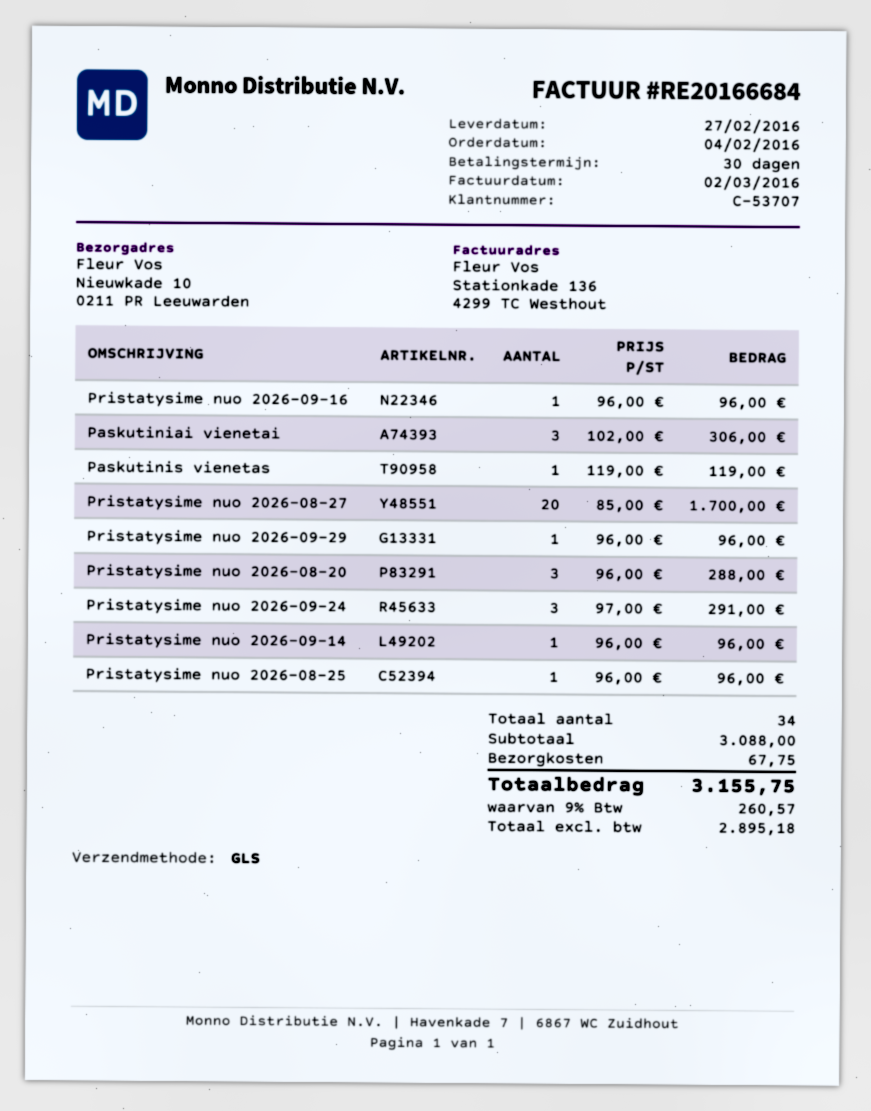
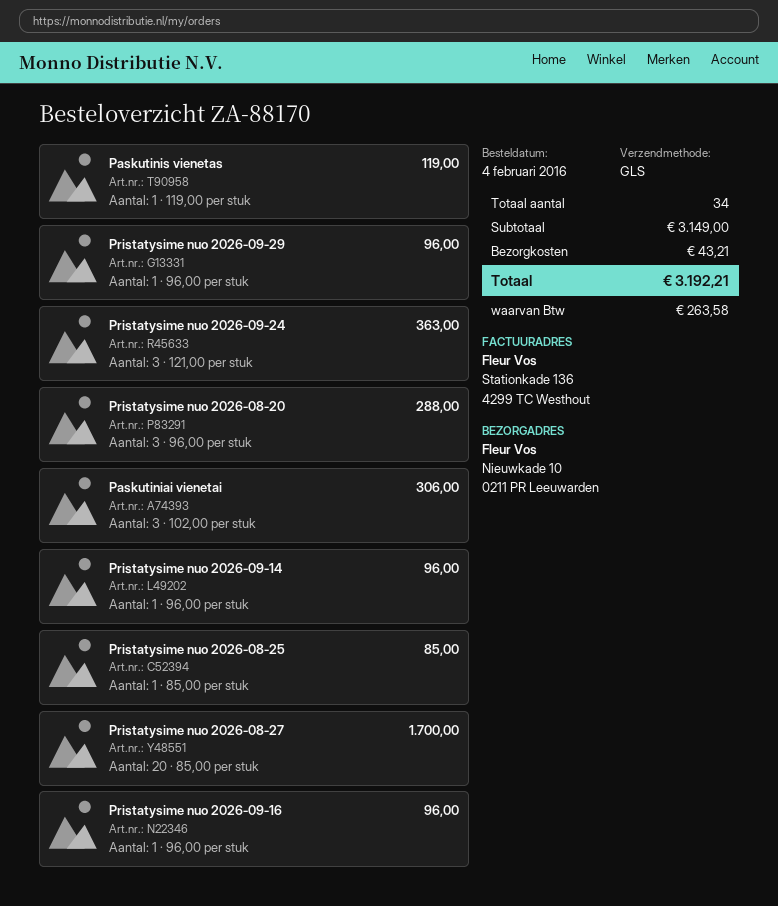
Pristatysime nuo 2026‑09‑24: 3 x 97.00 = 291.00 -> 3 x 121.00 = 363.00
Pristatysime nuo 2026‑08‑25: 1 x 96.00 = 96.00 -> 1 x 85.00 = 85.00
subtotal: 3088.00 -> 3149.00
shipping: 67.75 -> 43.21
tax: 260.57 -> 263.58
total: 3155.75 -> 3192.21

